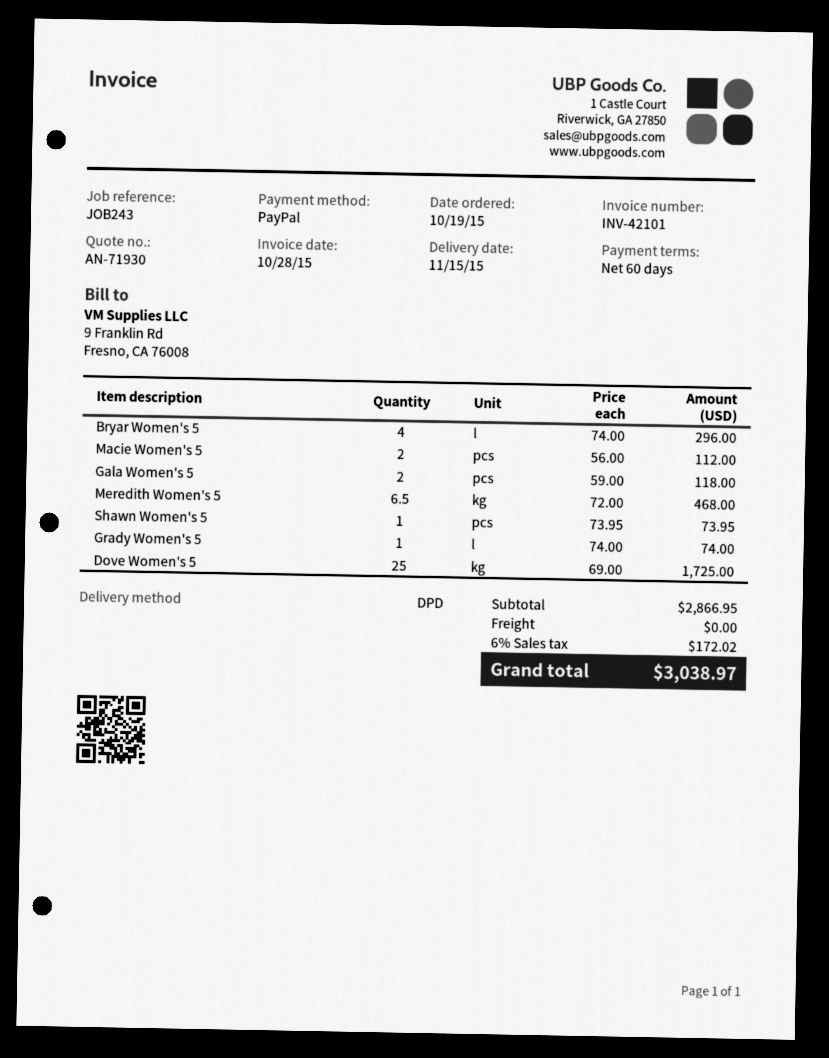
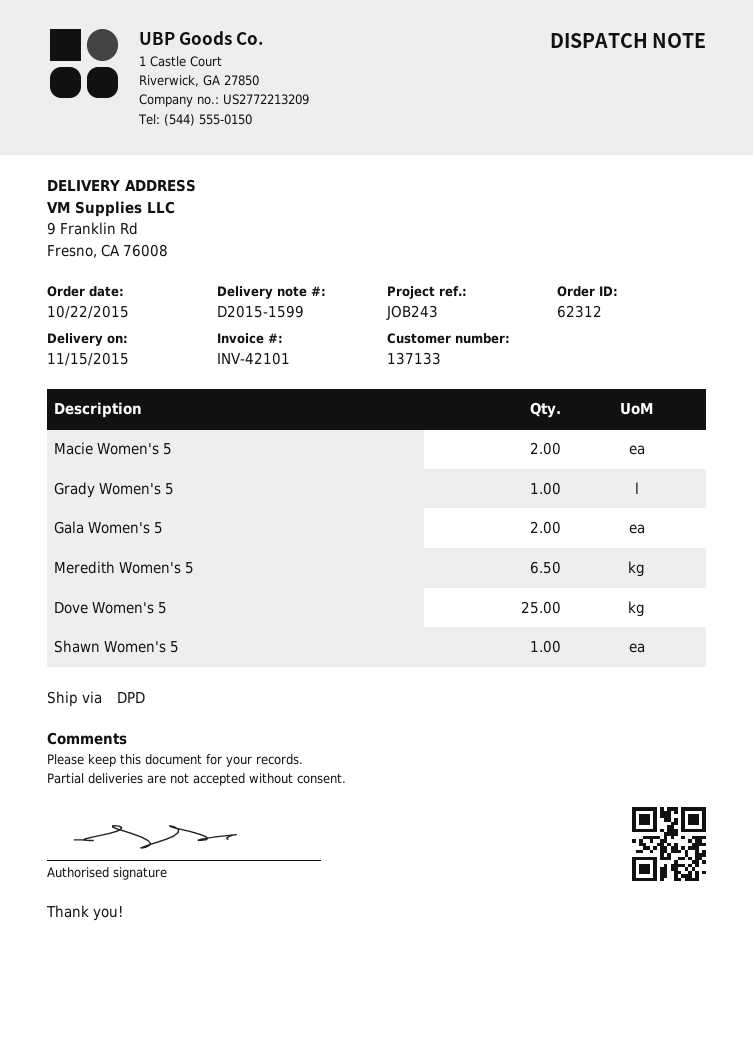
order date: 2015-10-19 -> 2015-10-22
Bryar Women's 5: 4 -> none

